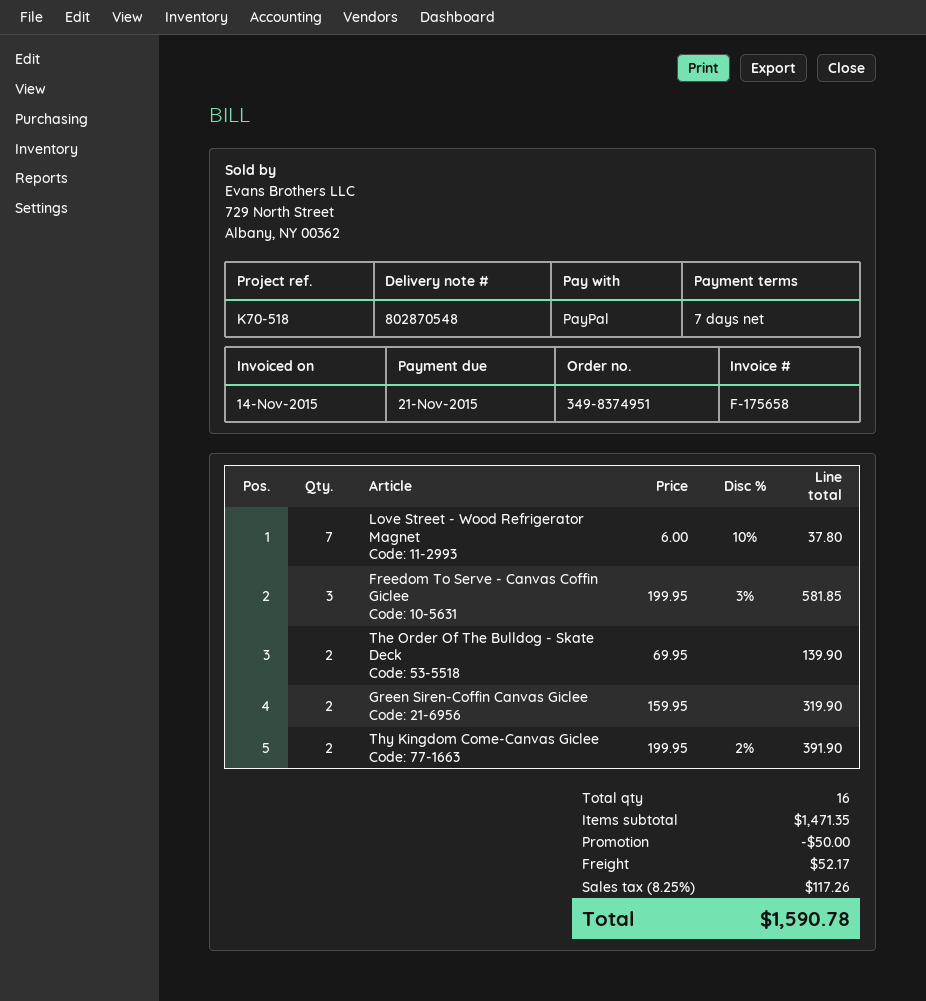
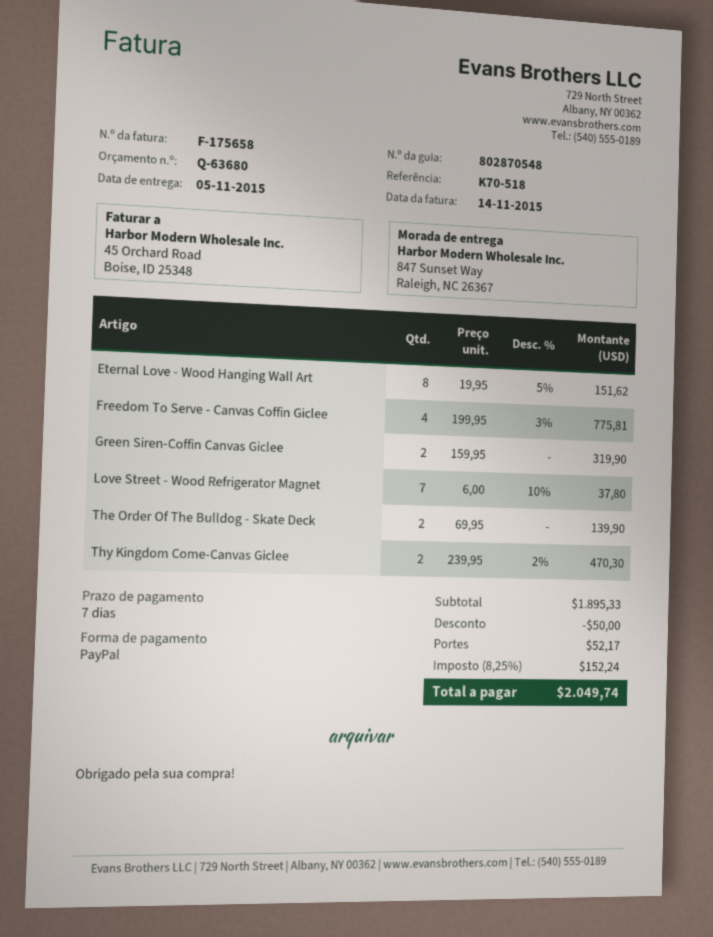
Freedom To Serve - Canvas Coffin Giclee: 3 x 199.95 - 3% = 581.85 -> 4 x 199.95 - 3% = 775.81
Thy Kingdom Come-Canvas Giclee: 2 x 199.95 - 2% = 391.90 -> 2 x 239.95 - 2% = 470.30
Eternal Love - Wood Hanging Wall Art: none -> 8 x 19.95 - 5% = 151.62
subtotal: 1471.35 -> 1895.33
tax: 8.25% = 117.26 -> 8.25% = 152.24
total: 1590.78 -> 2049.74

